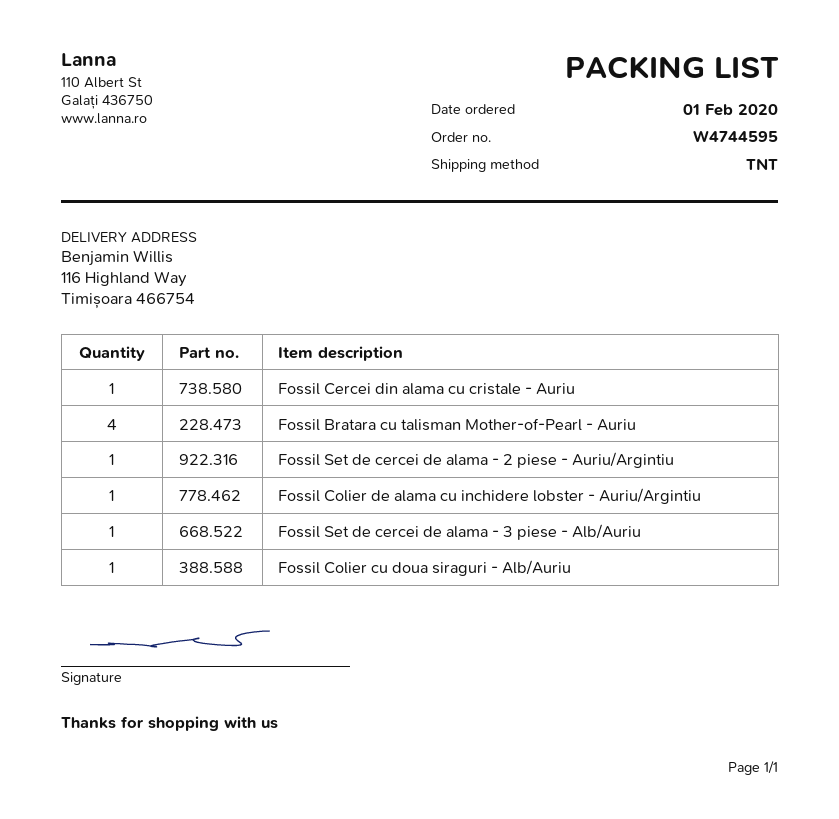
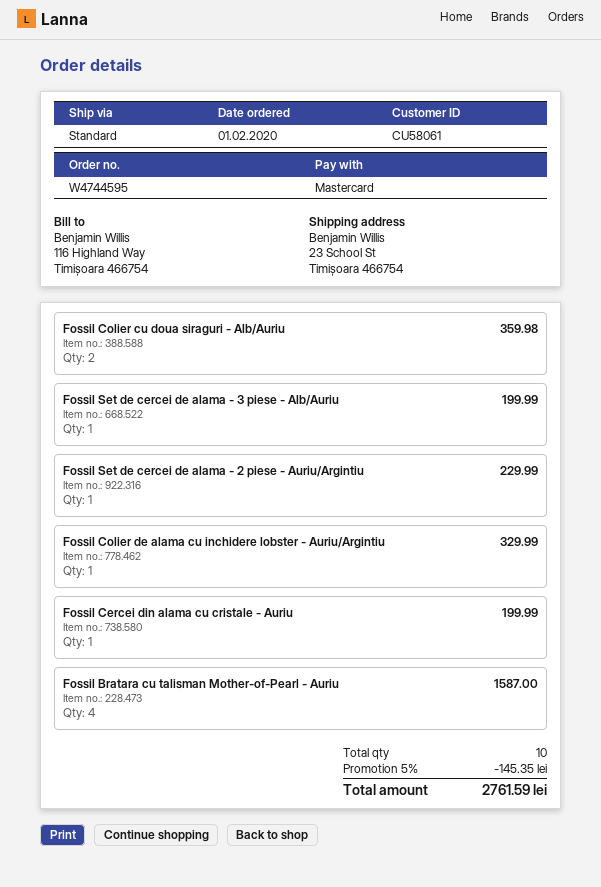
shipping method: TNT -> standard
ship to: 116 Highland Way, Timișoara 466754 -> 23 School St, Timișoara 466754
Fossil Colier cu doua siraguri - Alb/Auriu: 1 -> 2

